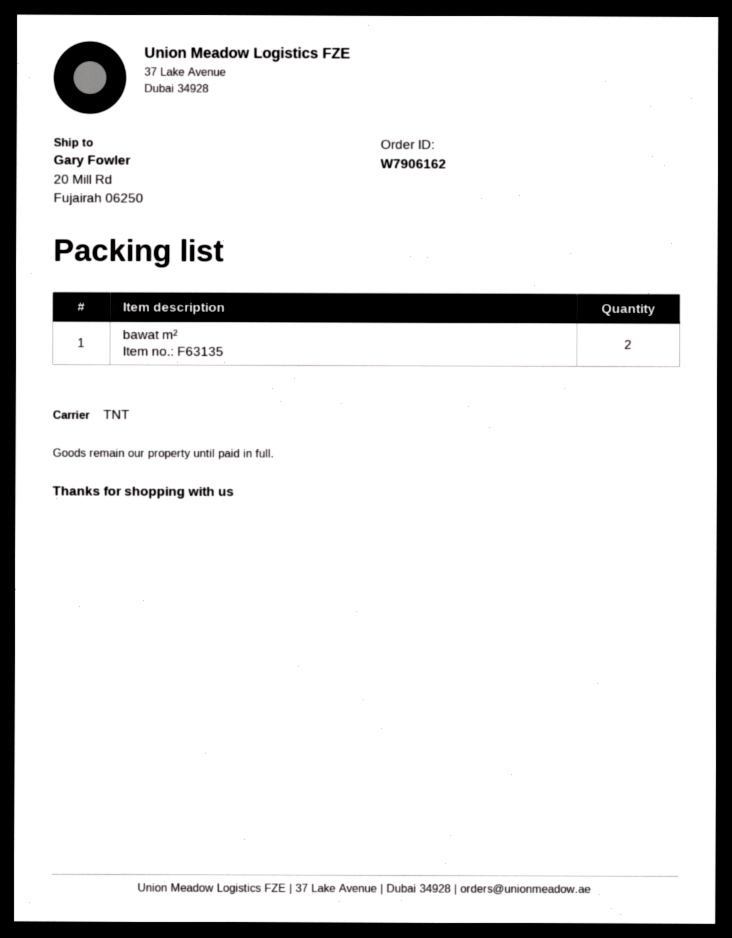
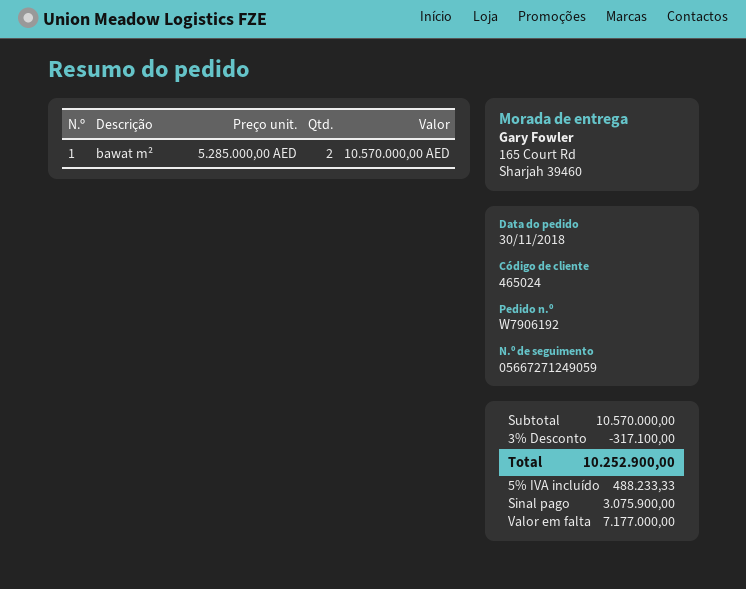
order number: W7906162 -> W7906192
ship to: 20 Mill Rd, Fujairah 06250 -> 165 Court Rd, Sharjah 39460

